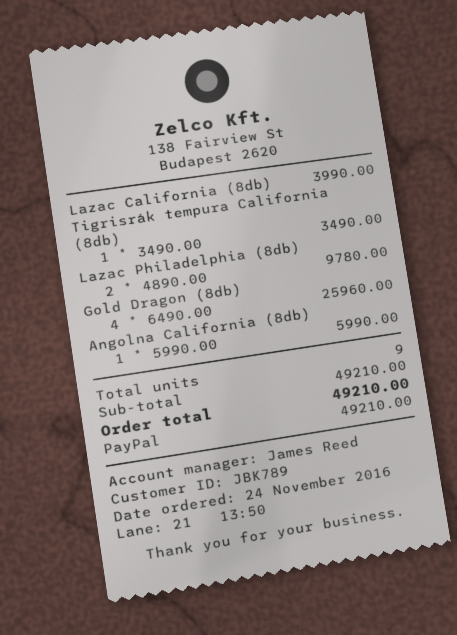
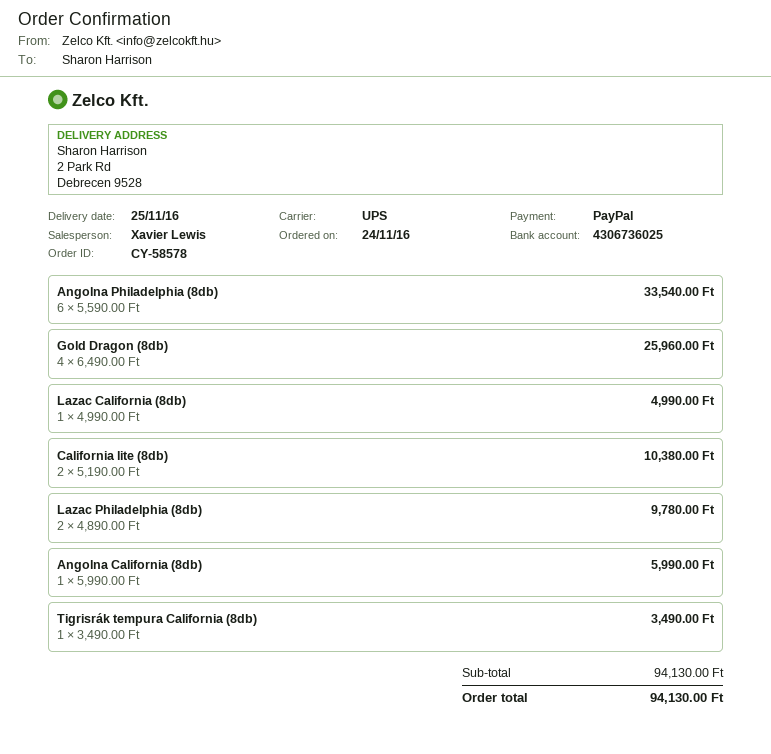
sales rep: James Reed -> Xavier Lewis
Lazac California (8db): 1 x 3990.00 = 3990.00 -> 1 x 4990.00 = 4990.00
Angolna Philadelphia (8db): none -> 6 x 5590.00 = 33540.00
California lite (8db): none -> 2 x 5190.00 = 10380.00
subtotal: 49210.00 -> 94130.00
total: 49210.00 -> 94130.00

